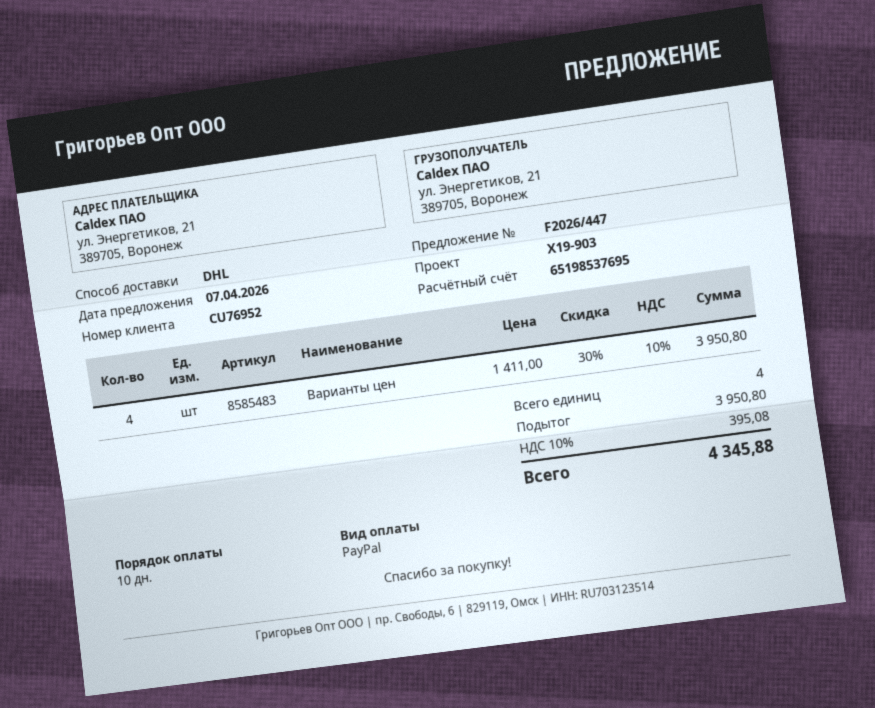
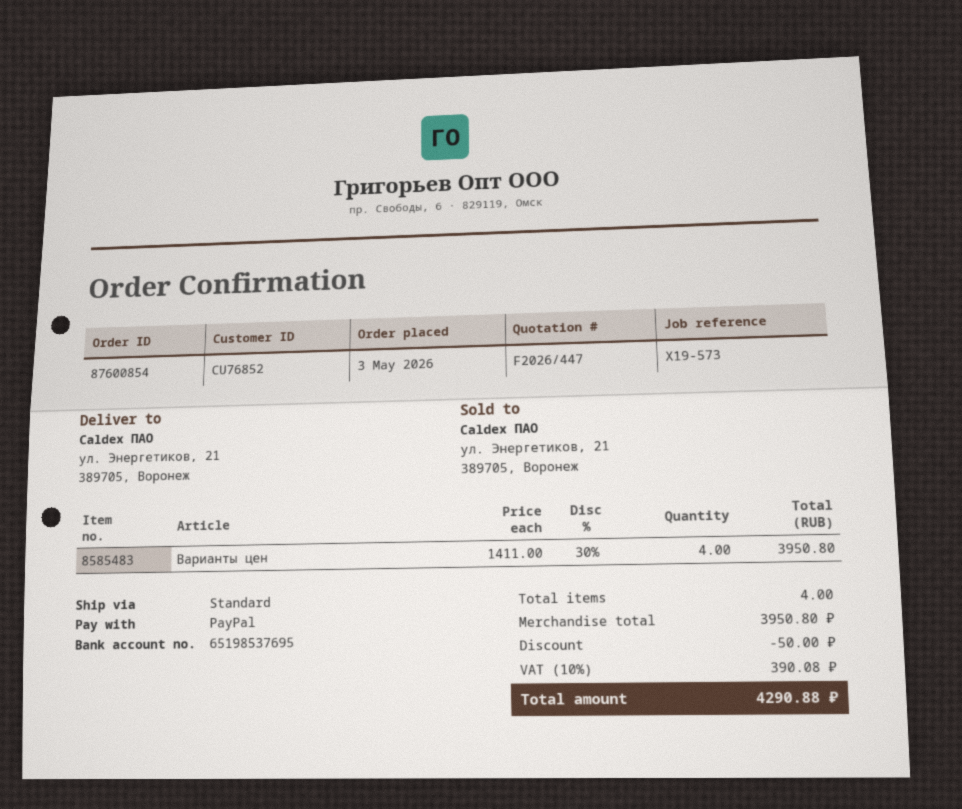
customer number: CU76952 -> CU76852
reference: X19-903 -> X19-573
shipping method: DHL -> standard
discount: none -> 50.00
tax: 10% = 395.08 -> 10% = 390.08
total: 4345.88 -> 4290.88

